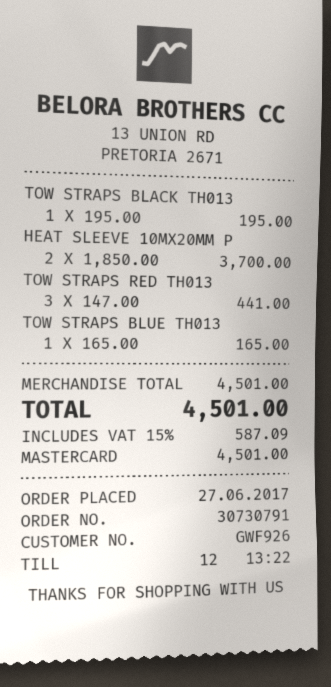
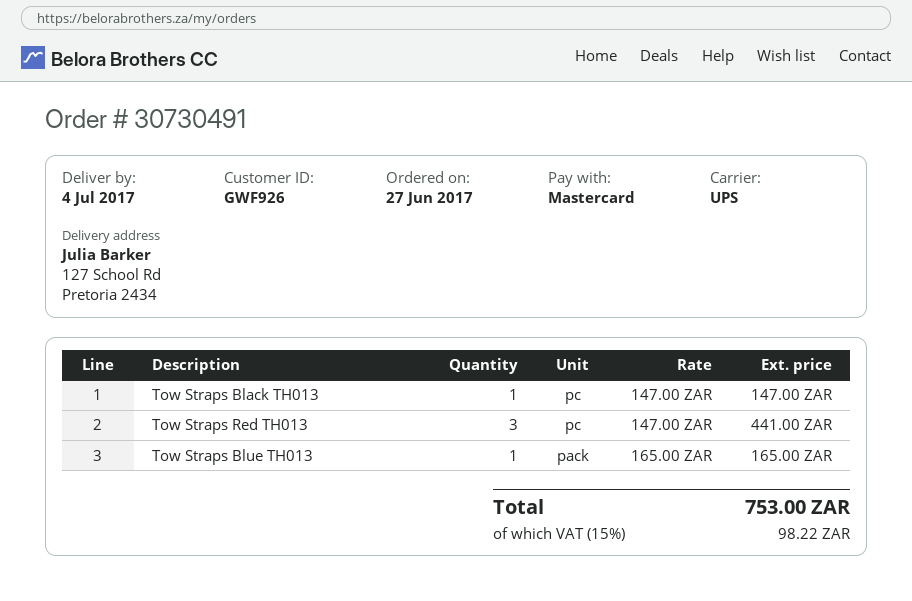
order number: 30730791 -> 30730491
TOW STRAPS BLACK TH013: 1 x 195.00 = 195.00 -> 1 x 147.00 = 147.00
HEAT SLEEVE 10MX20MM P: 2 x 1850.00 = 3700.00 -> none
tax: 15% = 587.09 -> 15% = 98.22
total: 4501.00 -> 753.00

